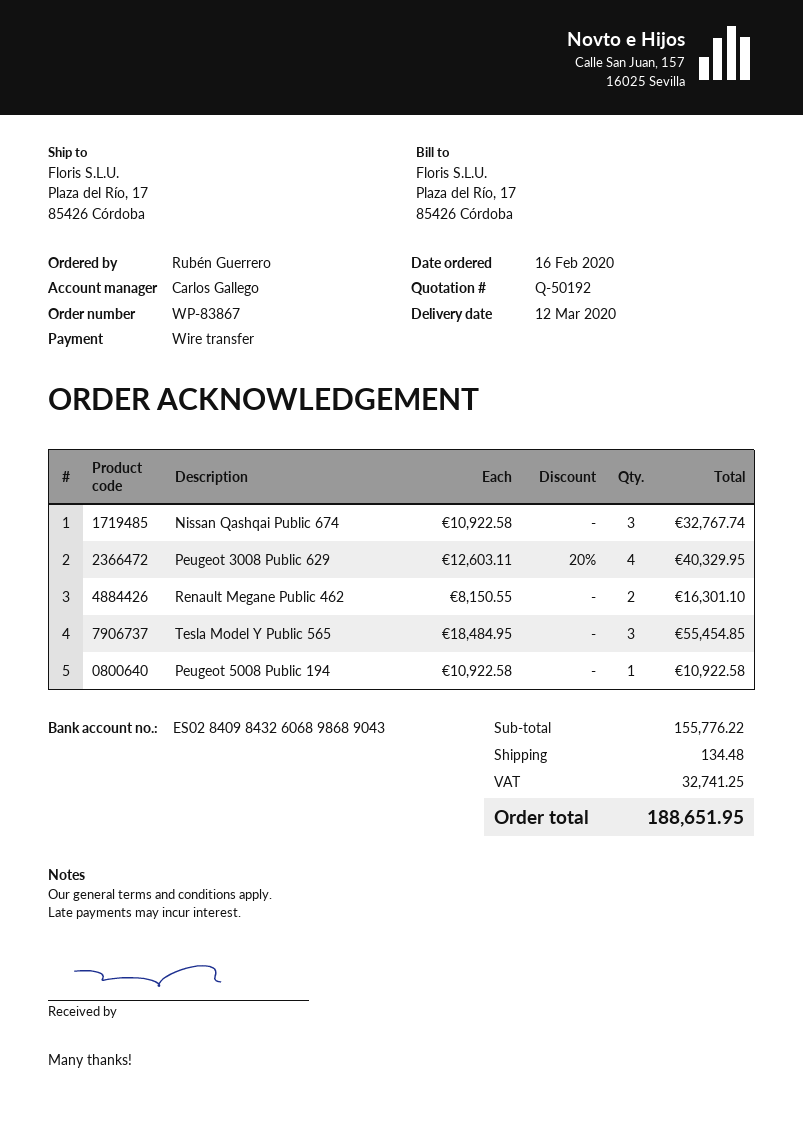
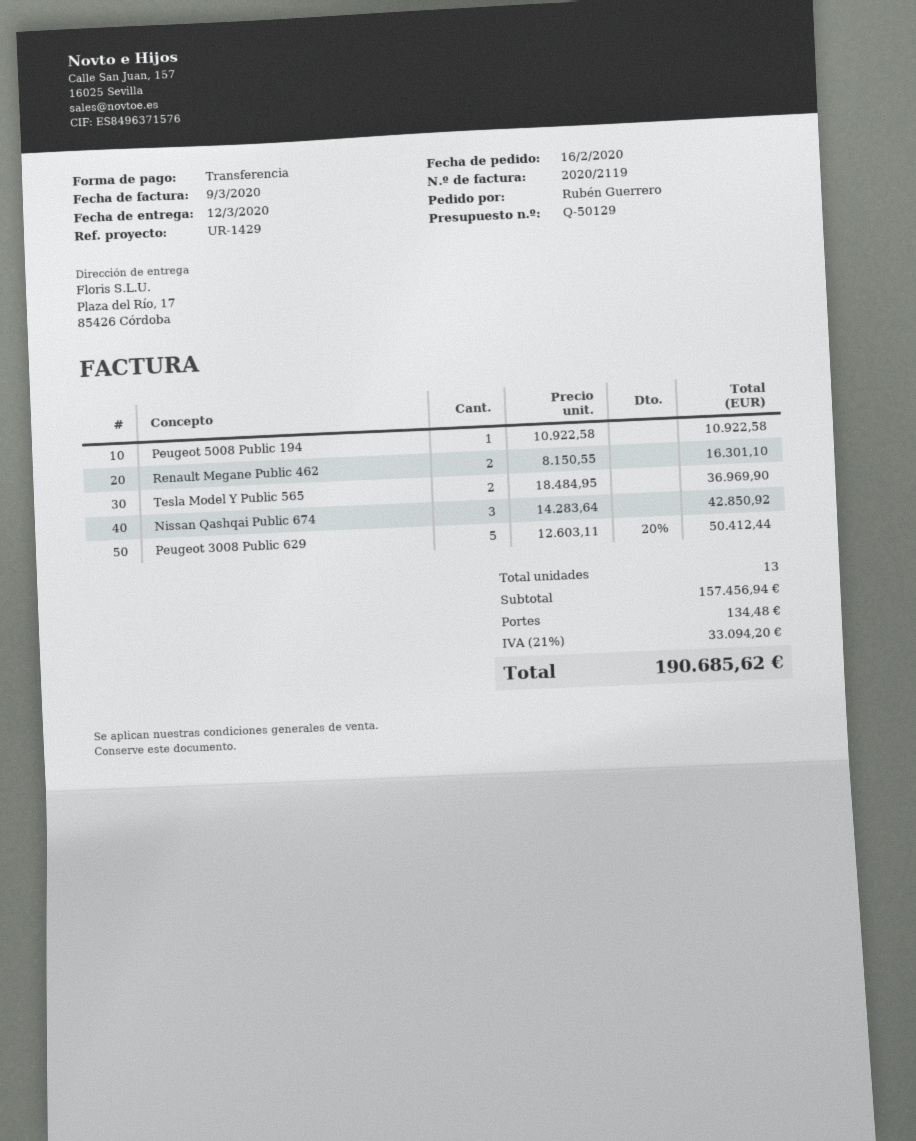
quote number: Q-50192 -> Q-50129
Nissan Qashqai Public 674: 3 x 10922.58 = 32767.74 -> 3 x 14283.64 = 42850.92
Peugeot 3008 Public 629: 4 x 12603.11 - 20% = 40329.95 -> 5 x 12603.11 - 20% = 50412.44
Tesla Model Y Public 565: 3 x 18484.95 = 55454.85 -> 2 x 18484.95 = 36969.90
subtotal: 155776.22 -> 157456.94
tax: 32741.25 -> 33094.20
total: 188651.95 -> 190685.62

